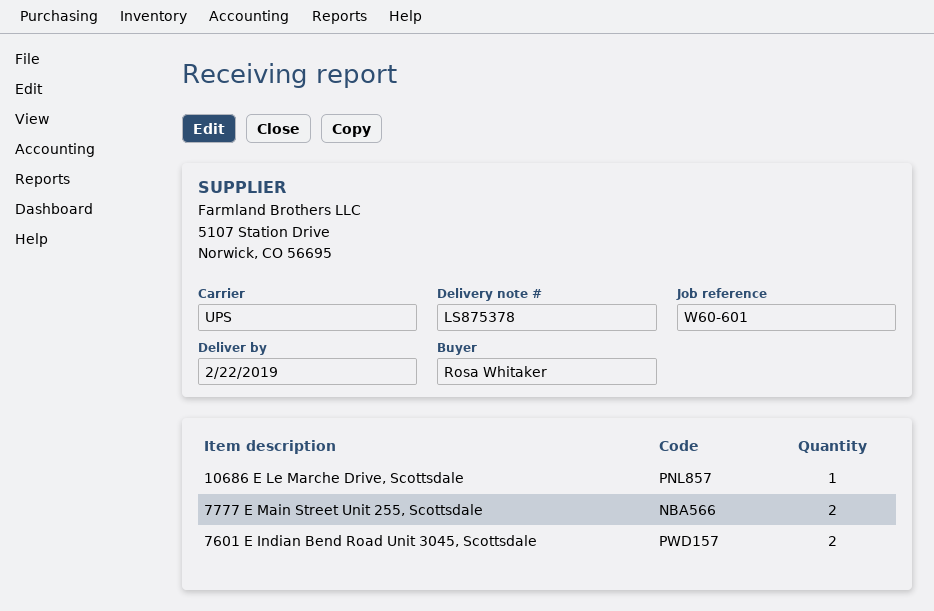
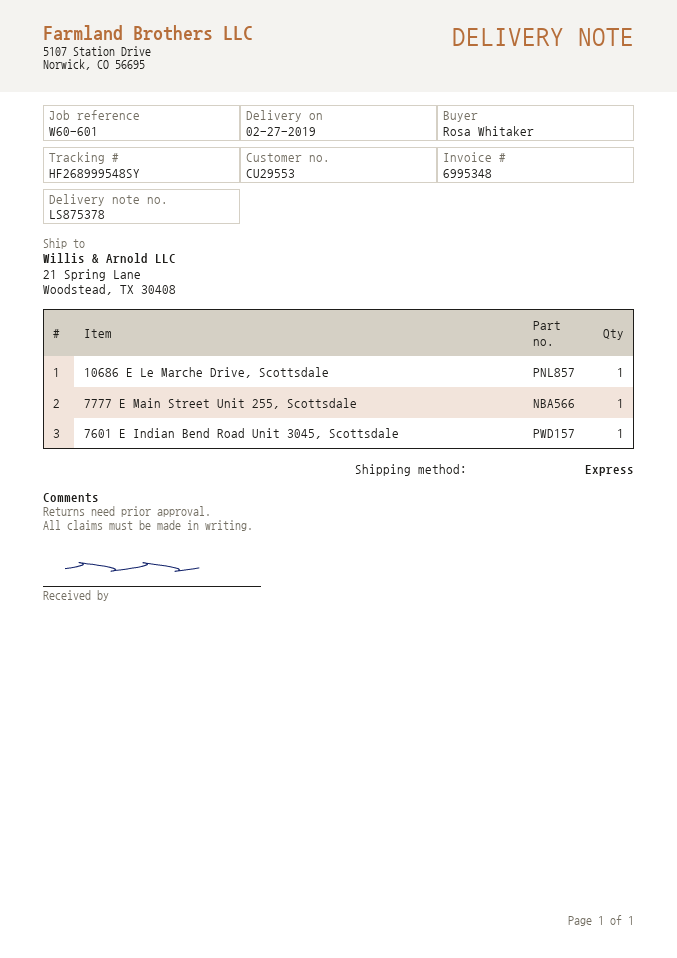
delivery date: 2019-02-22 -> 2019-02-27
shipping method: UPS -> express
7777 E Main Street Unit 255, Scottsdale: 2 -> 1
7601 E Indian Bend Road Unit 3045, Scottsdale: 2 -> 1

